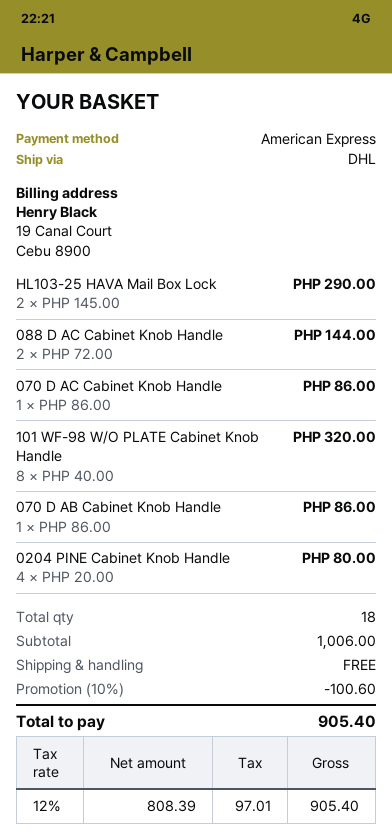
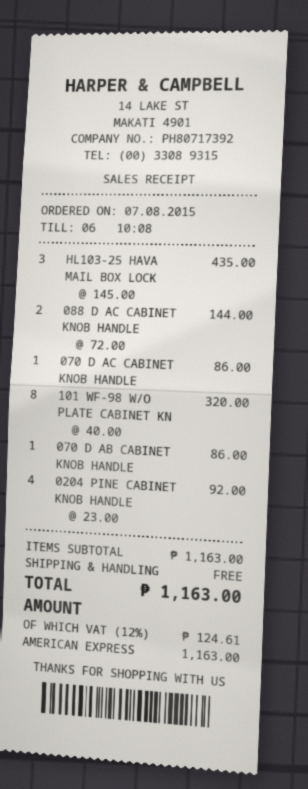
HL103-25 HAVA Mail Box Lock: 2 x 145.00 = 290.00 -> 3 x 145.00 = 435.00
0204 PINE Cabinet Knob Handle: 4 x 20.00 = 80.00 -> 4 x 23.00 = 92.00
subtotal: 1006.00 -> 1163.00
discount: 10% = 100.60 -> none
tax: 12% = 97.01 -> 12% = 124.61
total: 905.40 -> 1163.00

